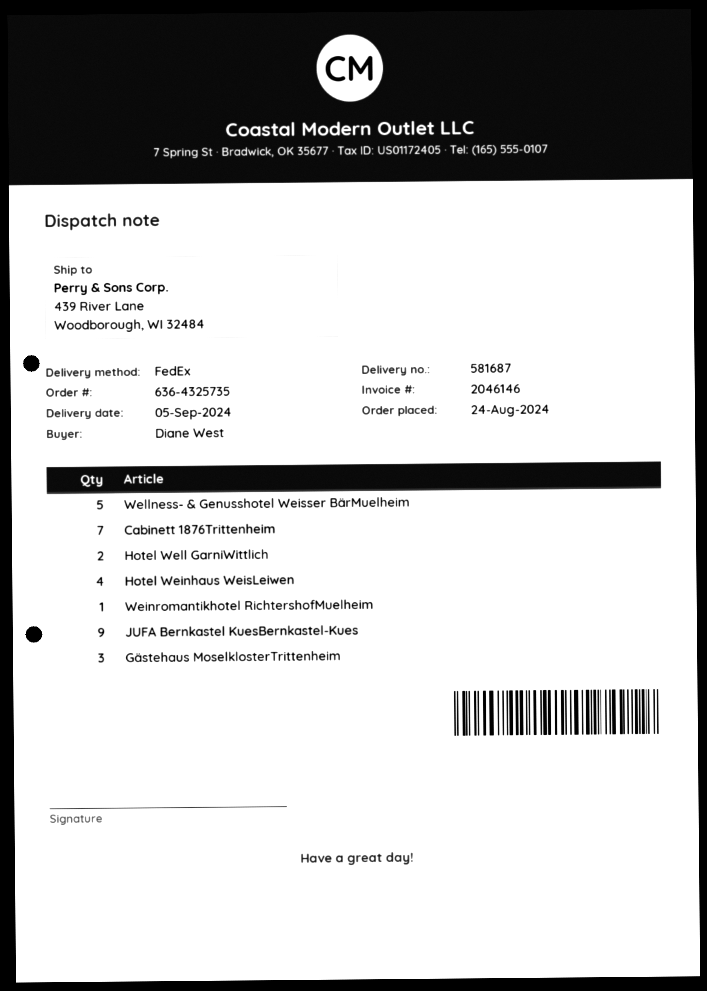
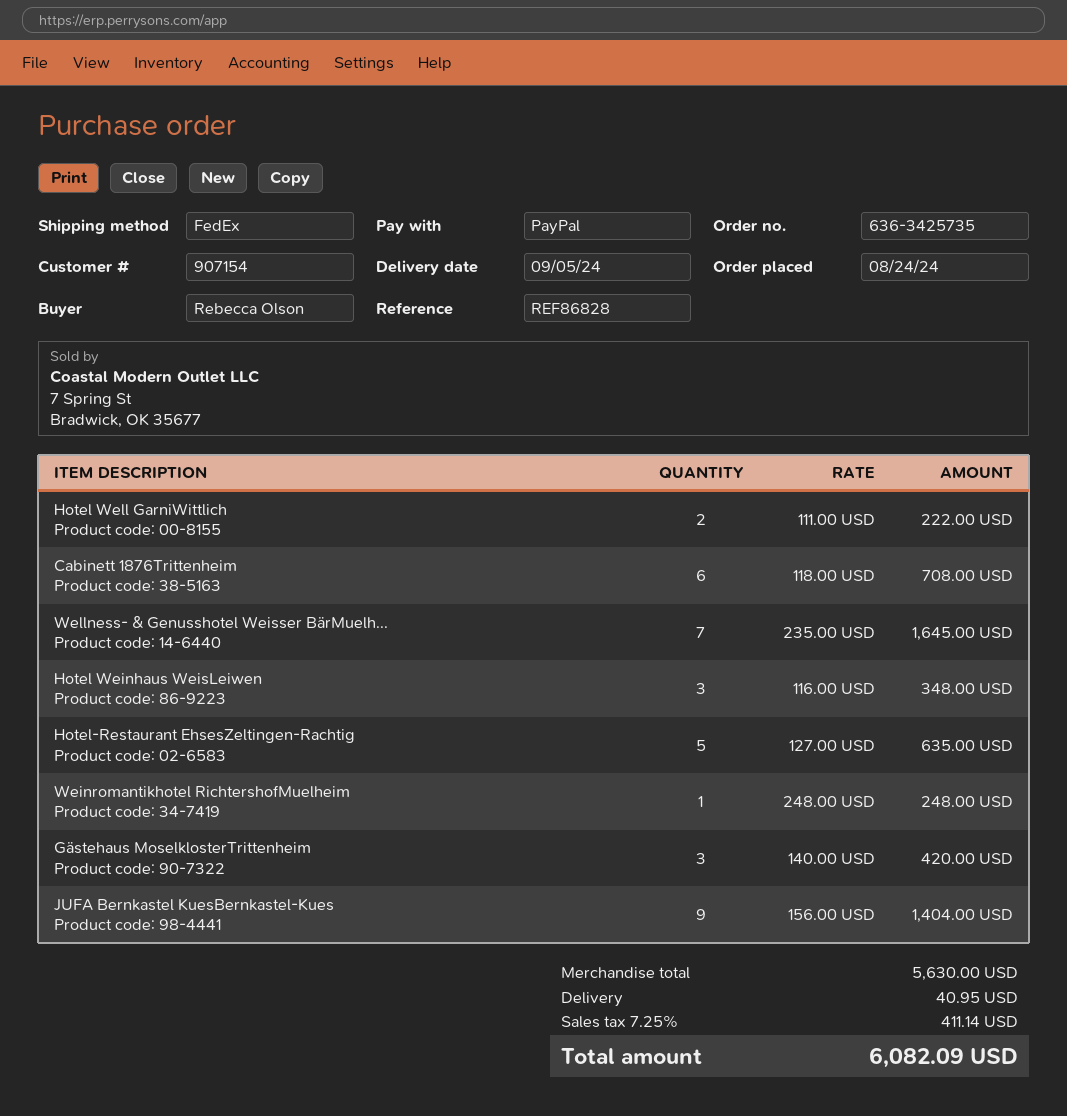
order number: 636-4325735 -> 636-3425735
ordered by: Diane West -> Rebecca Olson
Wellness- & Genusshotel Weisser BärMuelheim: 5 -> 7
Cabinett 1876Trittenheim: 7 -> 6
Hotel Weinhaus WeisLeiwen: 4 -> 3
Hotel-Restaurant EhsesZeltingen-Rachtig: none -> 5

